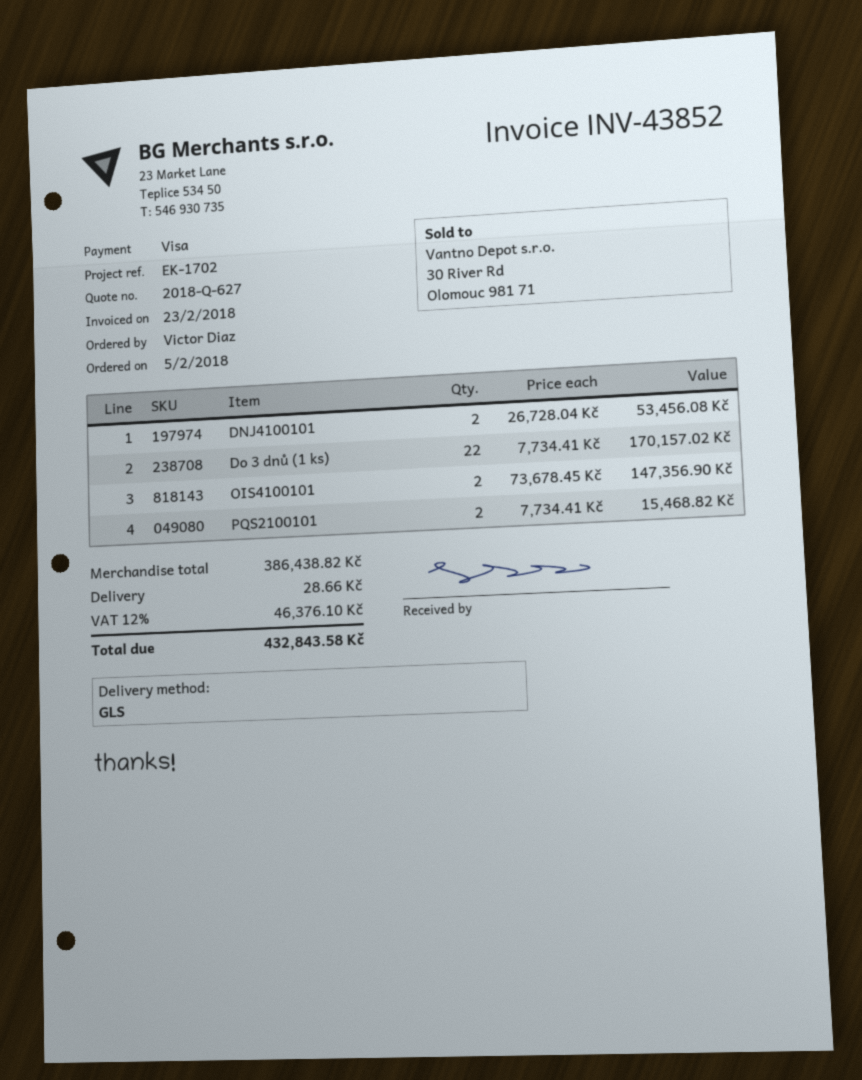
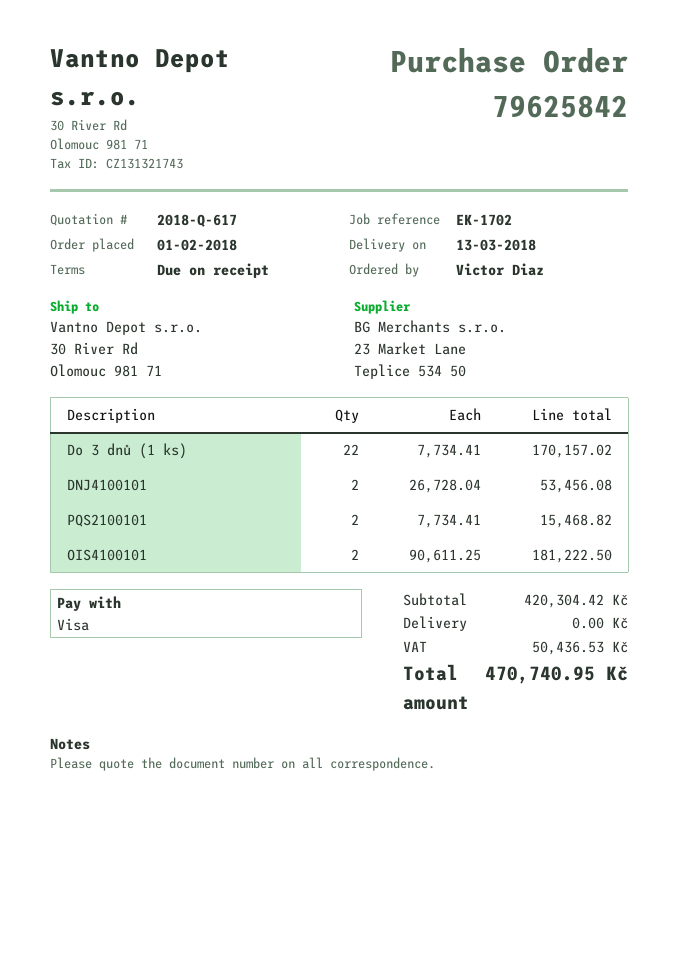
quote number: 2018-Q-627 -> 2018-Q-617
order date: 2018-02-05 -> 2018-02-01
OIS4100101: 2 x 73678.45 = 147356.90 -> 2 x 90611.25 = 181222.50
subtotal: 386438.82 -> 420304.42
shipping: 28.66 -> 0.00
tax: 46376.10 -> 50436.53
total: 432843.58 -> 470740.95

